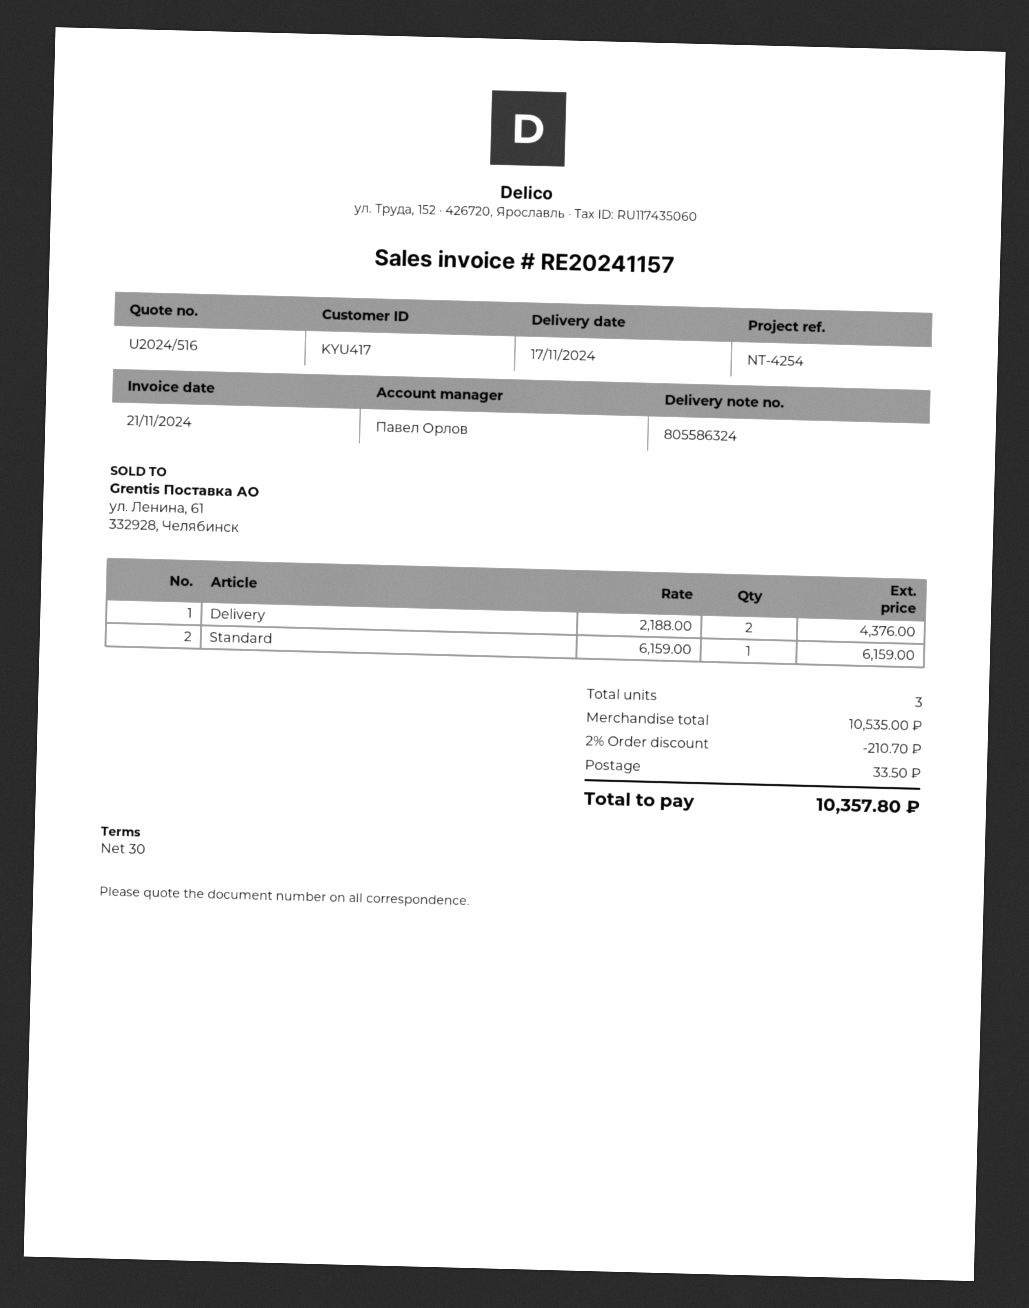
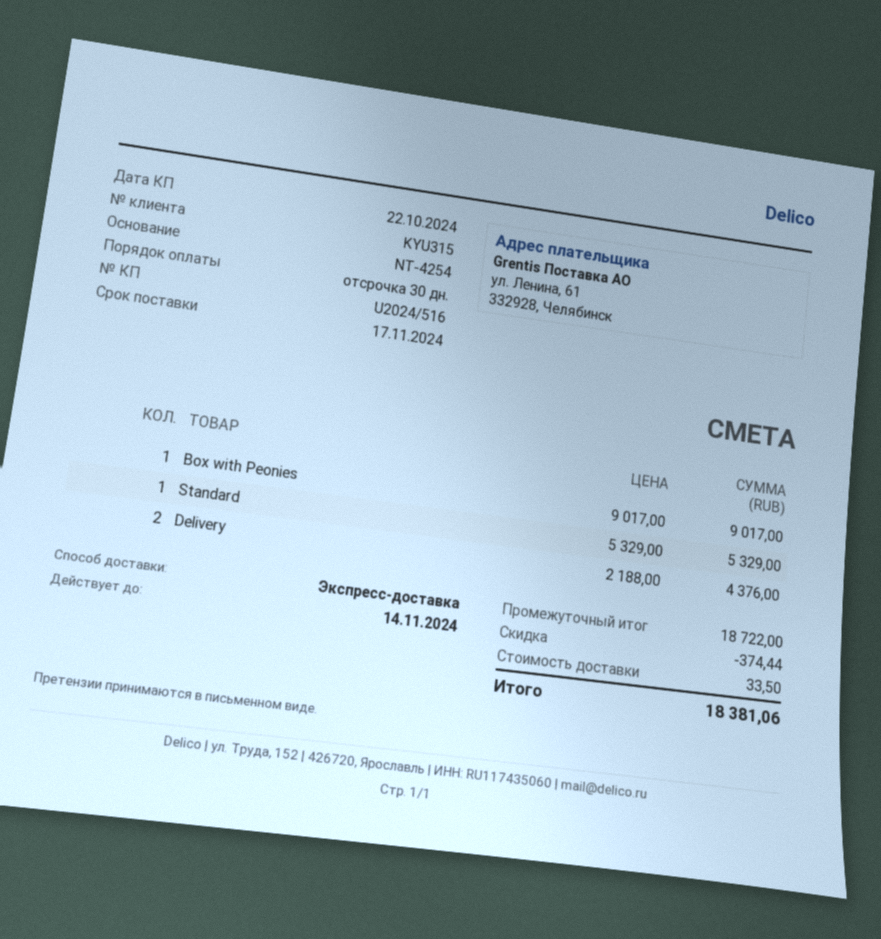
customer number: KYU417 -> KYU315
Standard: 1 x 6159.00 = 6159.00 -> 1 x 5329.00 = 5329.00
Box with Peonies: none -> 1 x 9017.00 = 9017.00
subtotal: 10535.00 -> 18722.00
discount: 210.70 -> 374.44
total: 10357.80 -> 18381.06

